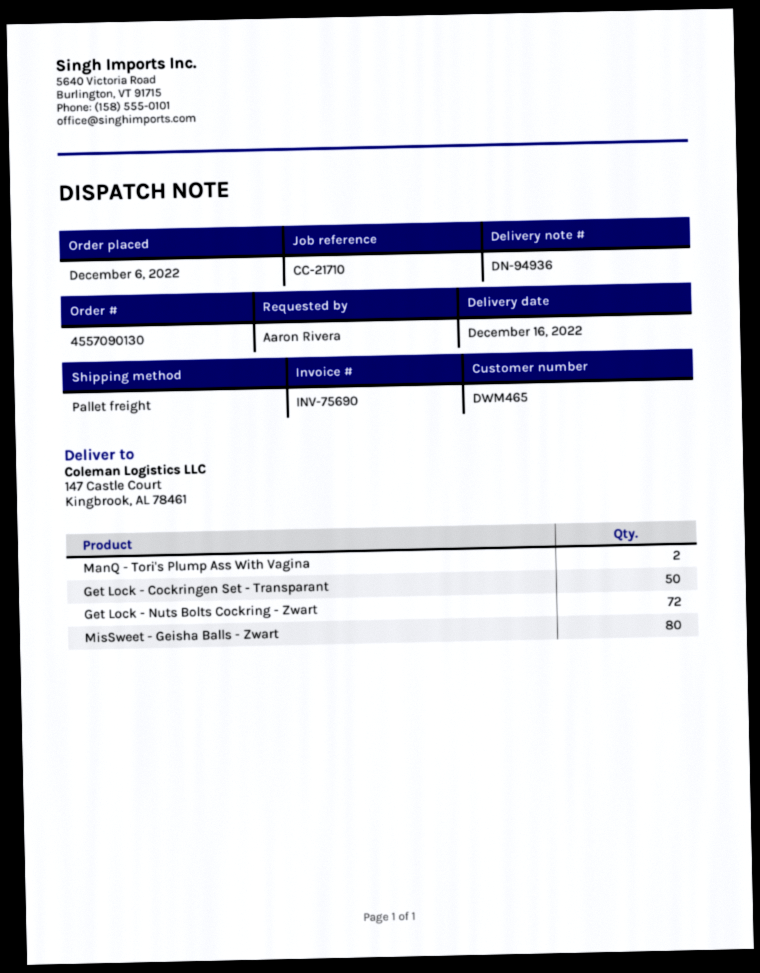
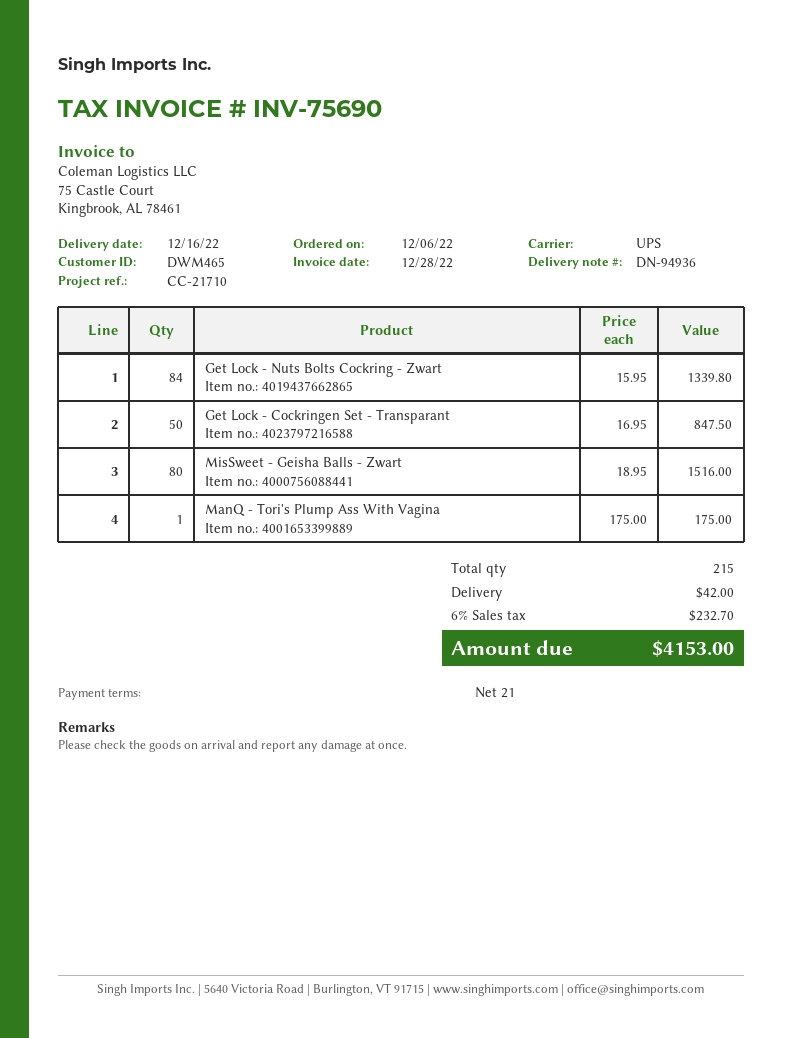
shipping method: pallet freight -> UPS
ManQ - Tori's Plump Ass With Vagina: 2 -> 1
Get Lock - Nuts Bolts Cockring - Zwart: 72 -> 84

